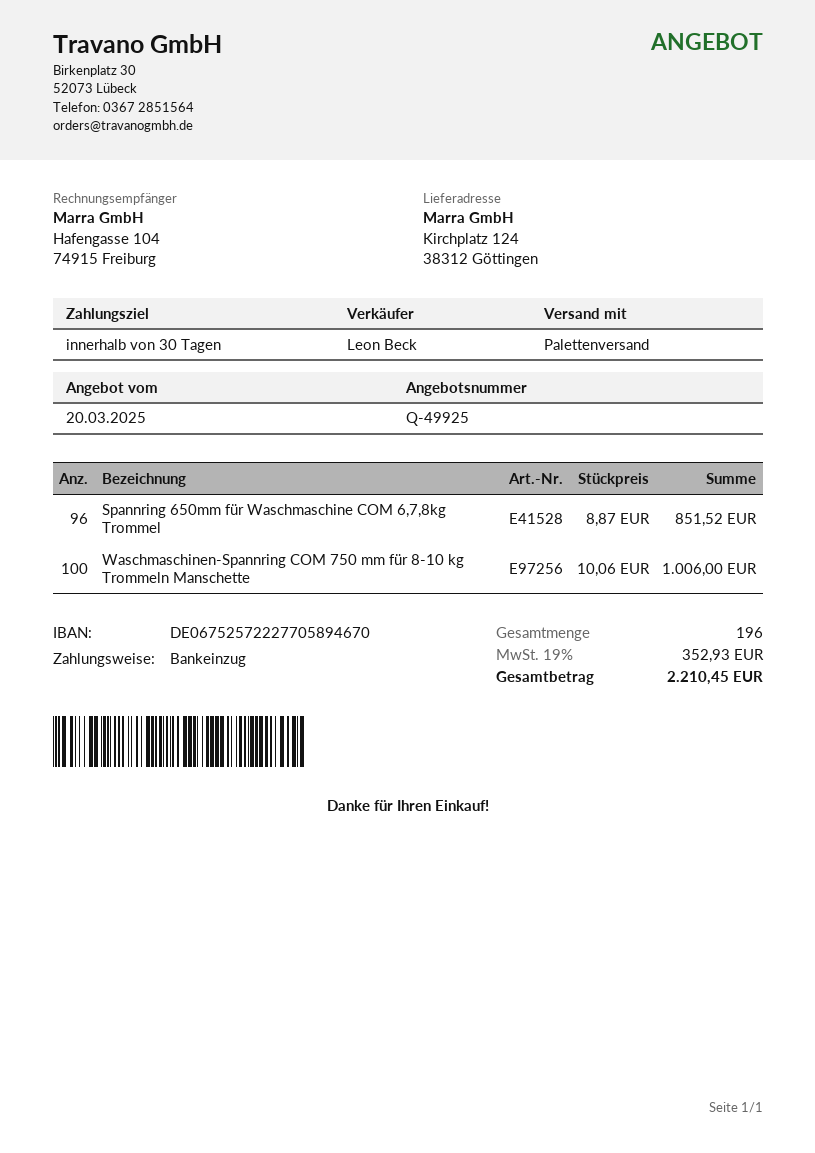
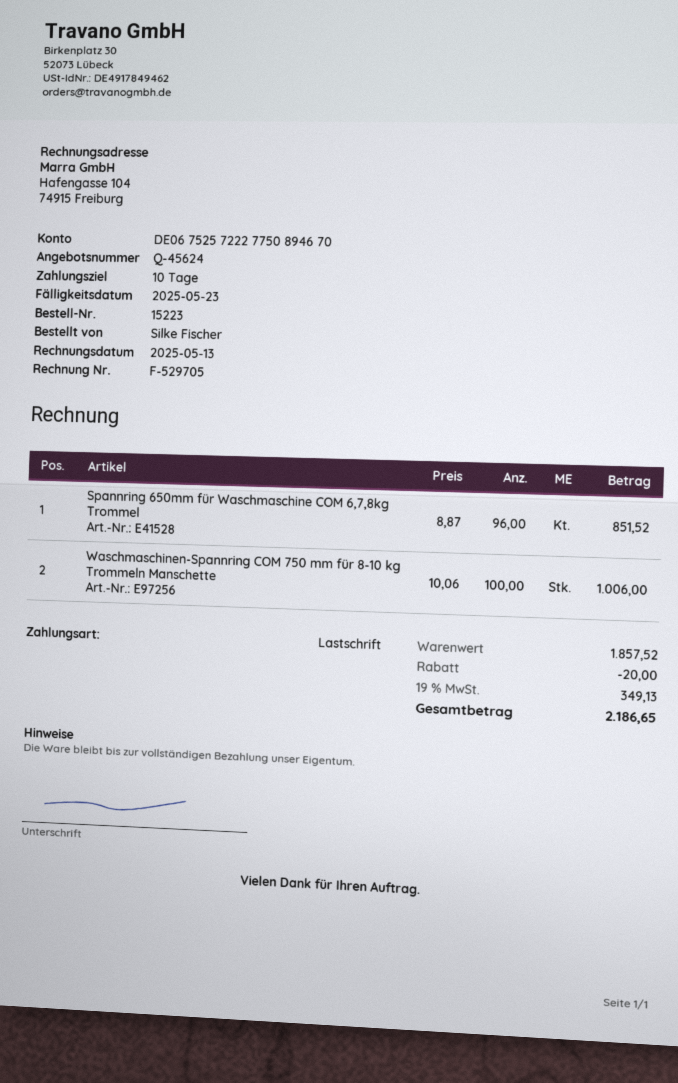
quote number: Q-49925 -> Q-45624
payment terms: 30 days -> 10 days
bank account: DE06752572227705894670 -> DE06752572227750894670
discount: none -> 20.00
tax: 19% = 352.93 -> 19% = 349.13
total: 2210.45 -> 2186.65

